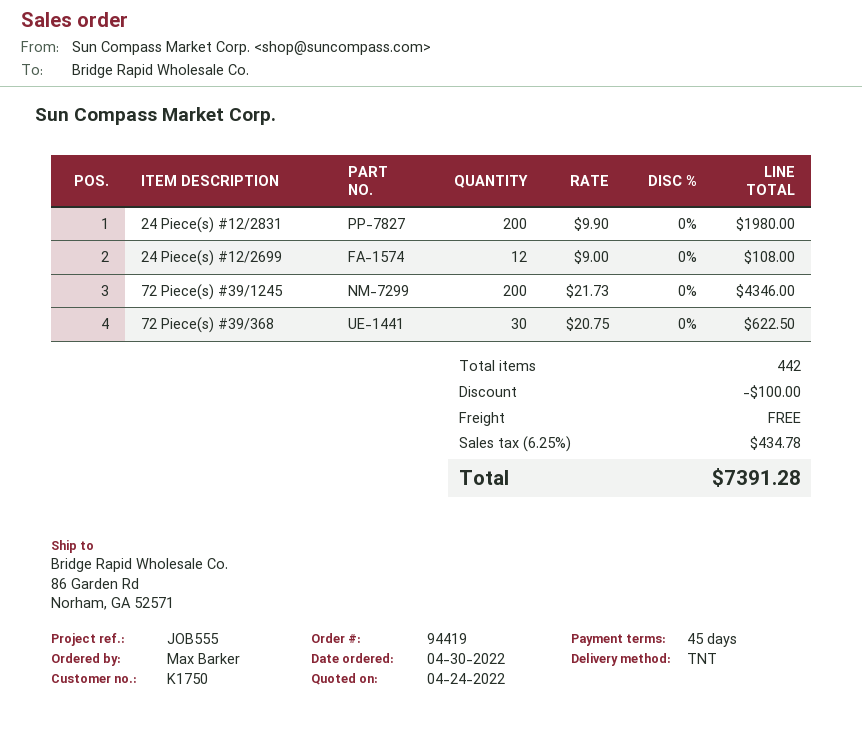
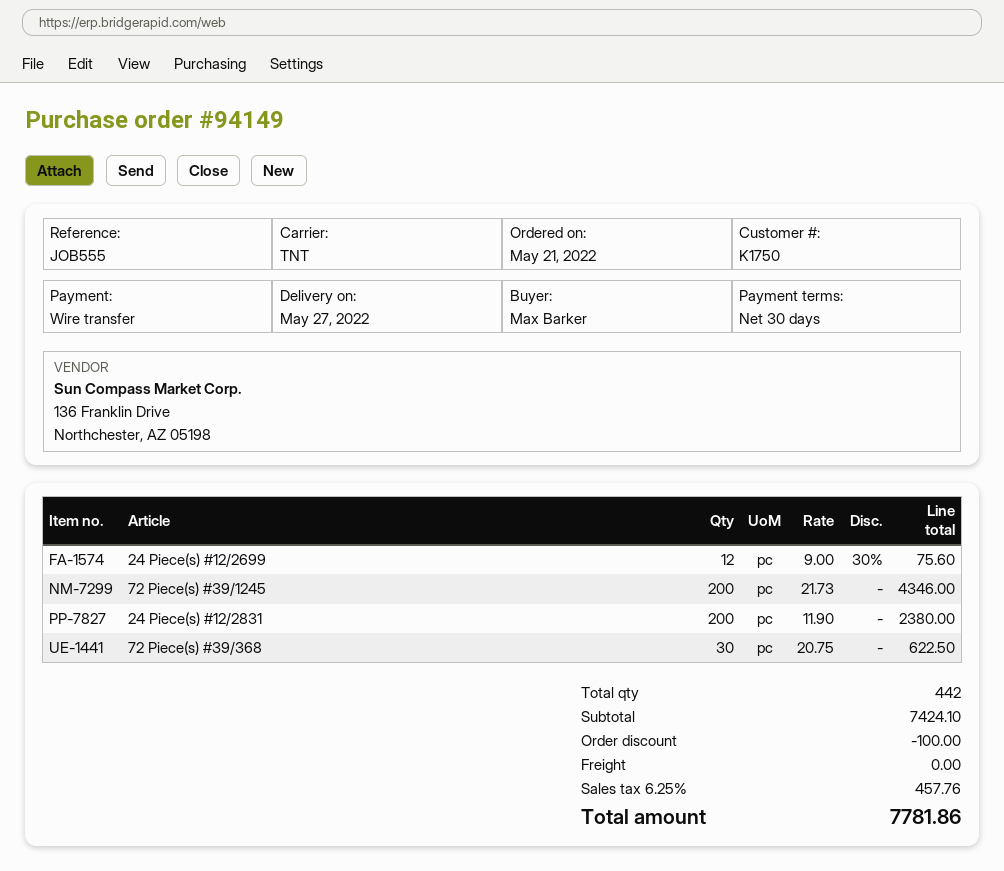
order number: 94419 -> 94149
order date: 2022-04-30 -> 2022-05-21
payment terms: 45 days -> 30 days
24 Piece(s) #12/2831: 200 x 9.90 = 1980.00 -> 200 x 11.90 = 2380.00
24 Piece(s) #12/2699: 12 x 9.00 = 108.00 -> 12 x 9.00 - 30% = 75.60
tax: 6.25% = 434.78 -> 6.25% = 457.76
total: 7391.28 -> 7781.86

